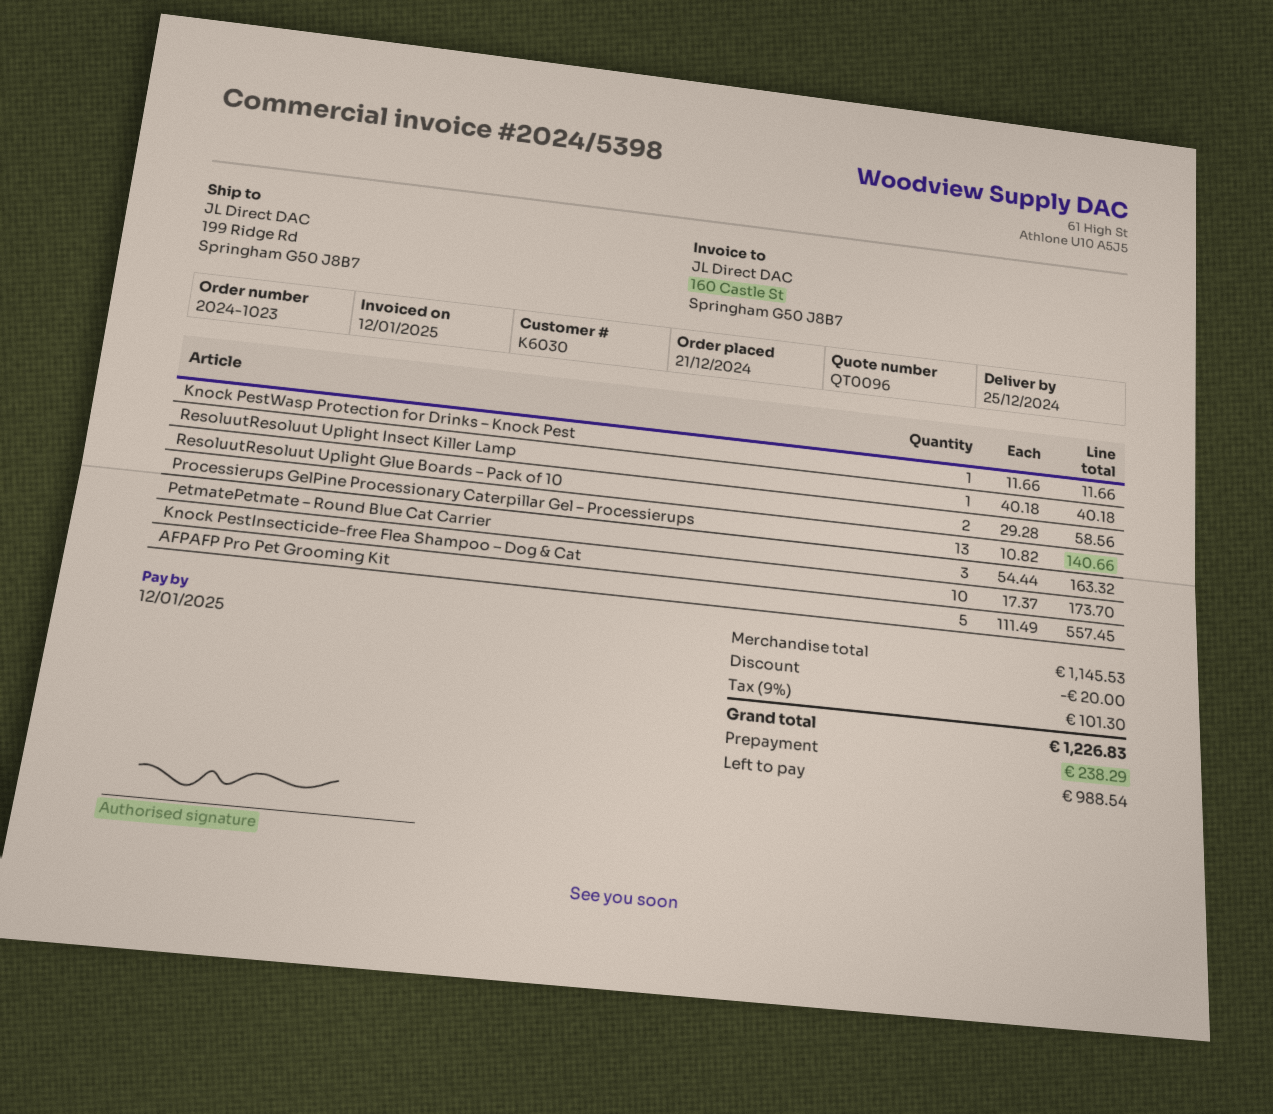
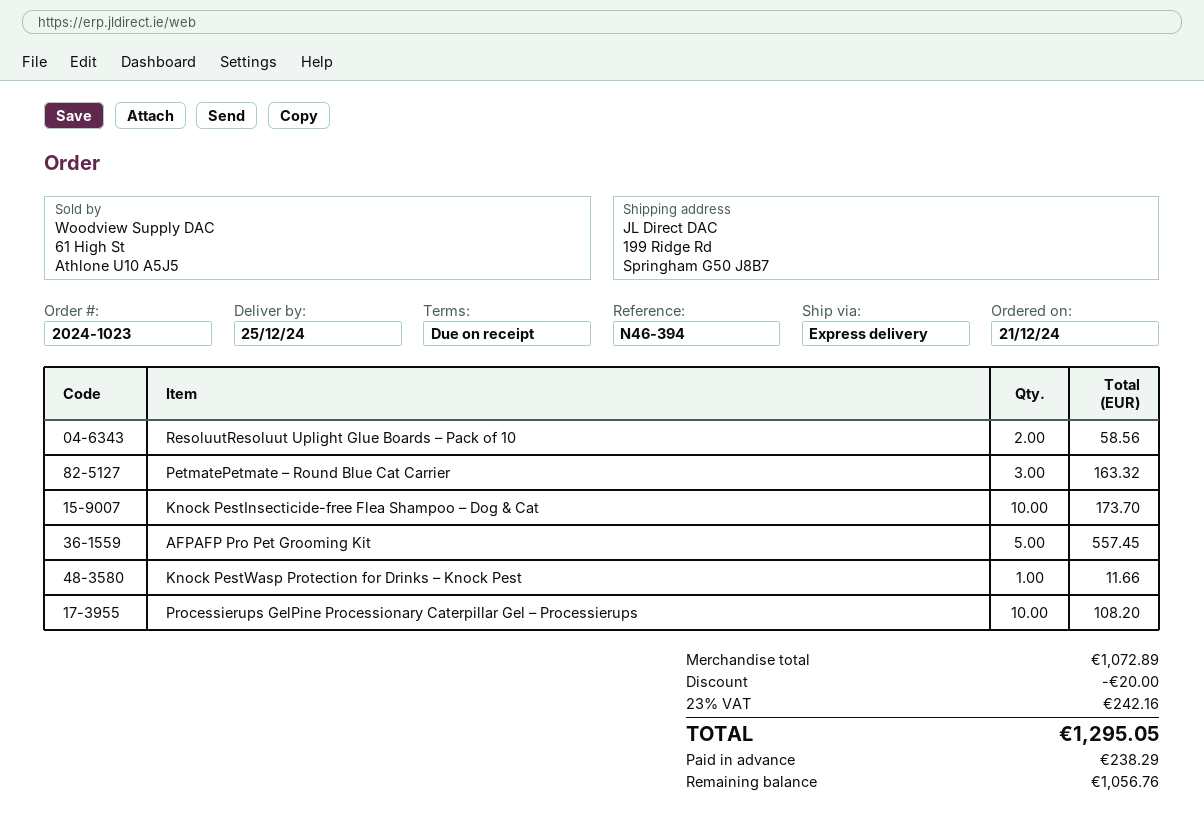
ResoluutResoluut Uplight Insect Killer Lamp: 1 for 40.18 -> none
Processierups GelPine Processionary Caterpillar Gel – Processierups: 13 for 140.66 -> 10 for 108.20
subtotal: 1145.53 -> 1072.89
tax: 9% = 101.30 -> 23% = 242.16
total: 1226.83 -> 1295.05
balance: 988.54 -> 1056.76

